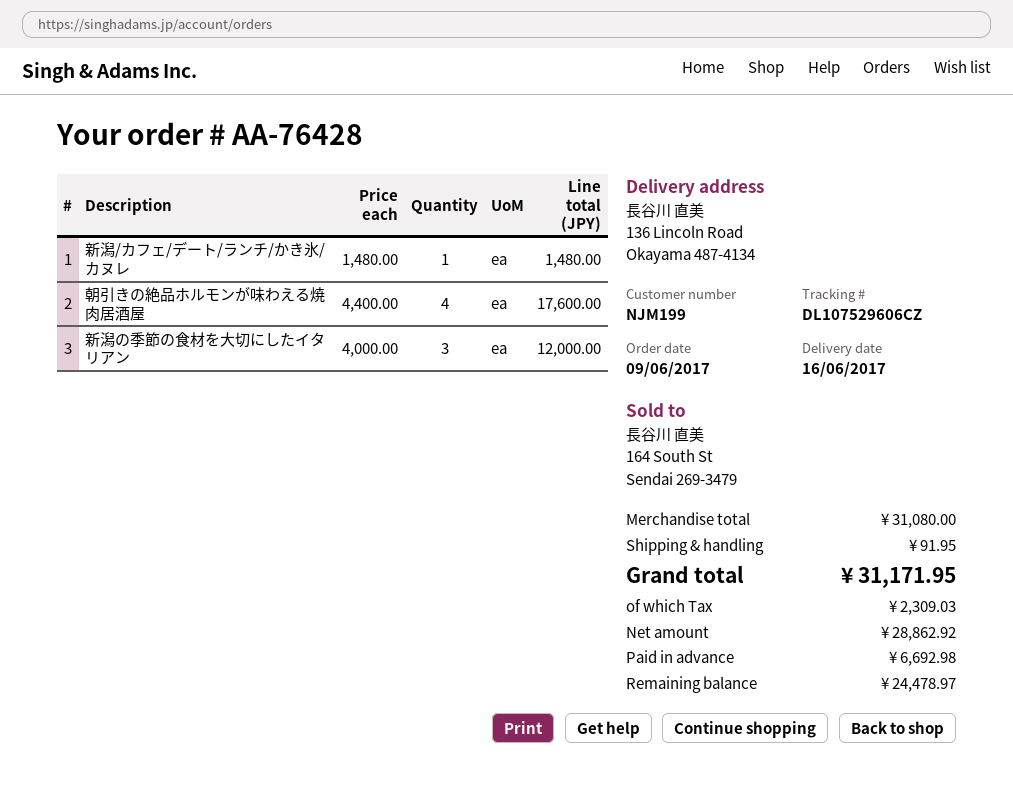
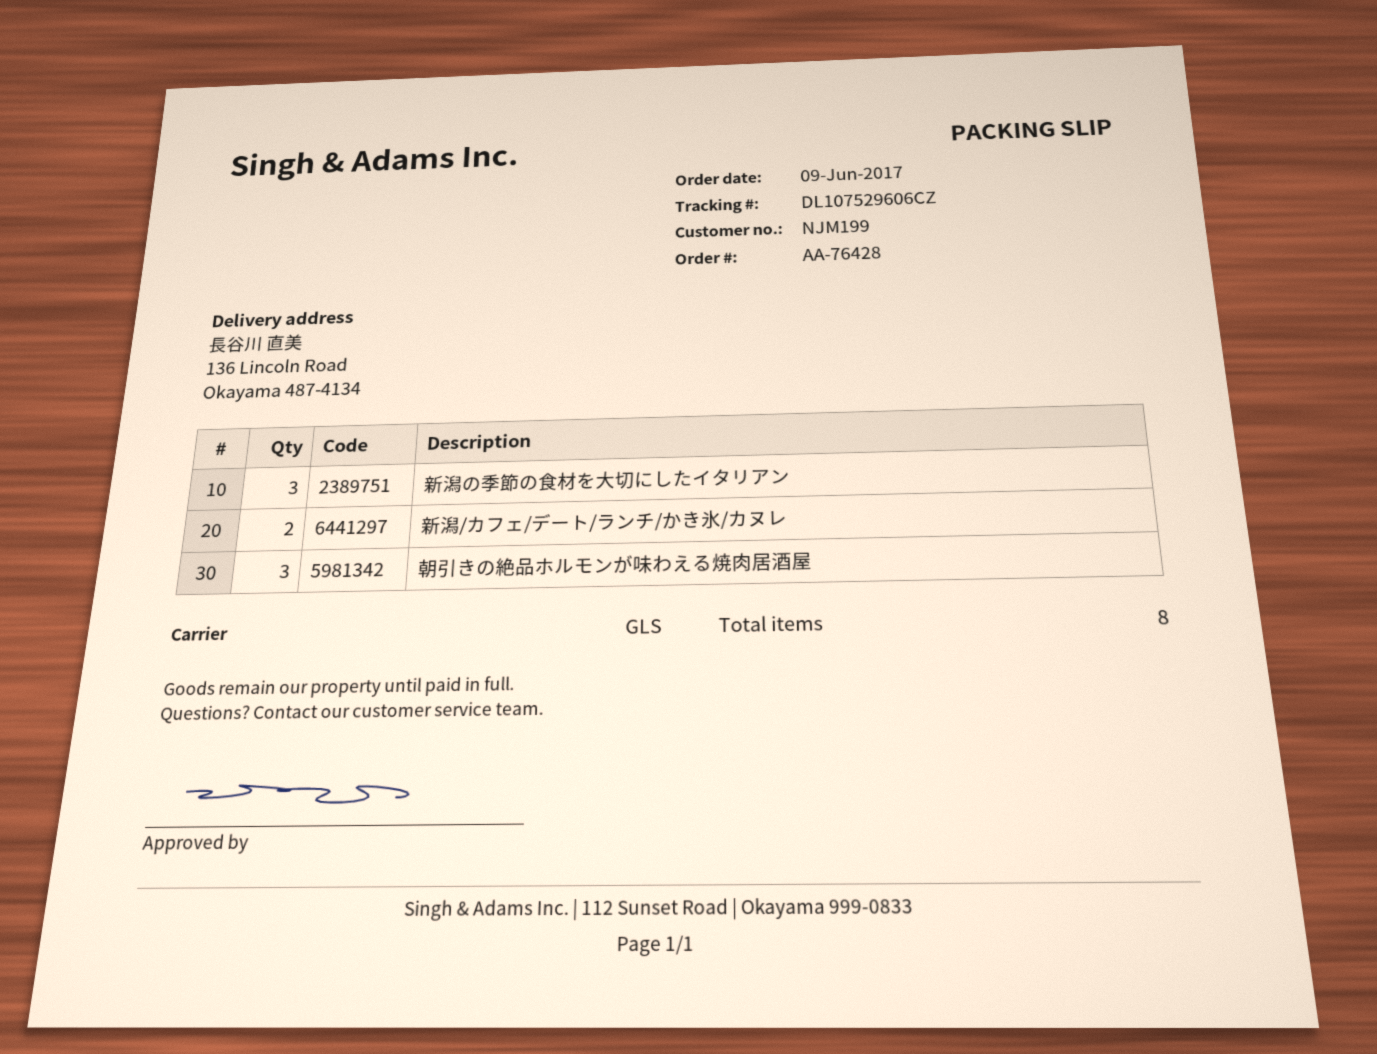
新潟/カフェ/デート/ランチ/かき氷/カヌレ: 1 -> 2
朝引きの絶品ホルモンが味わえる焼肉居酒屋: 4 -> 3

